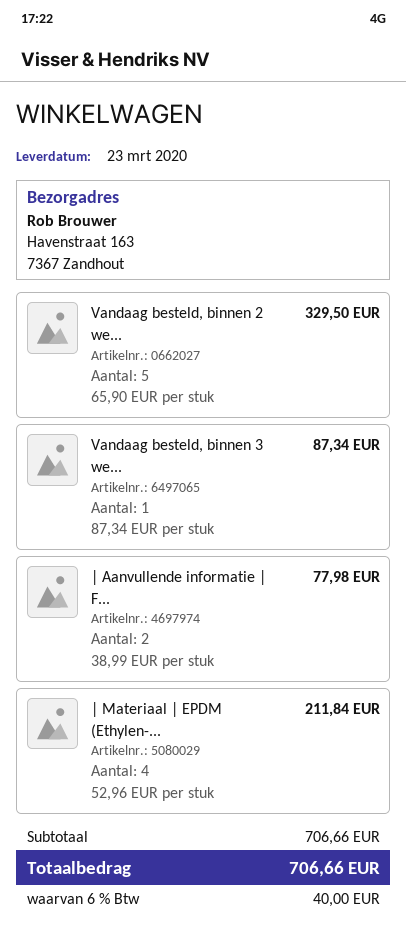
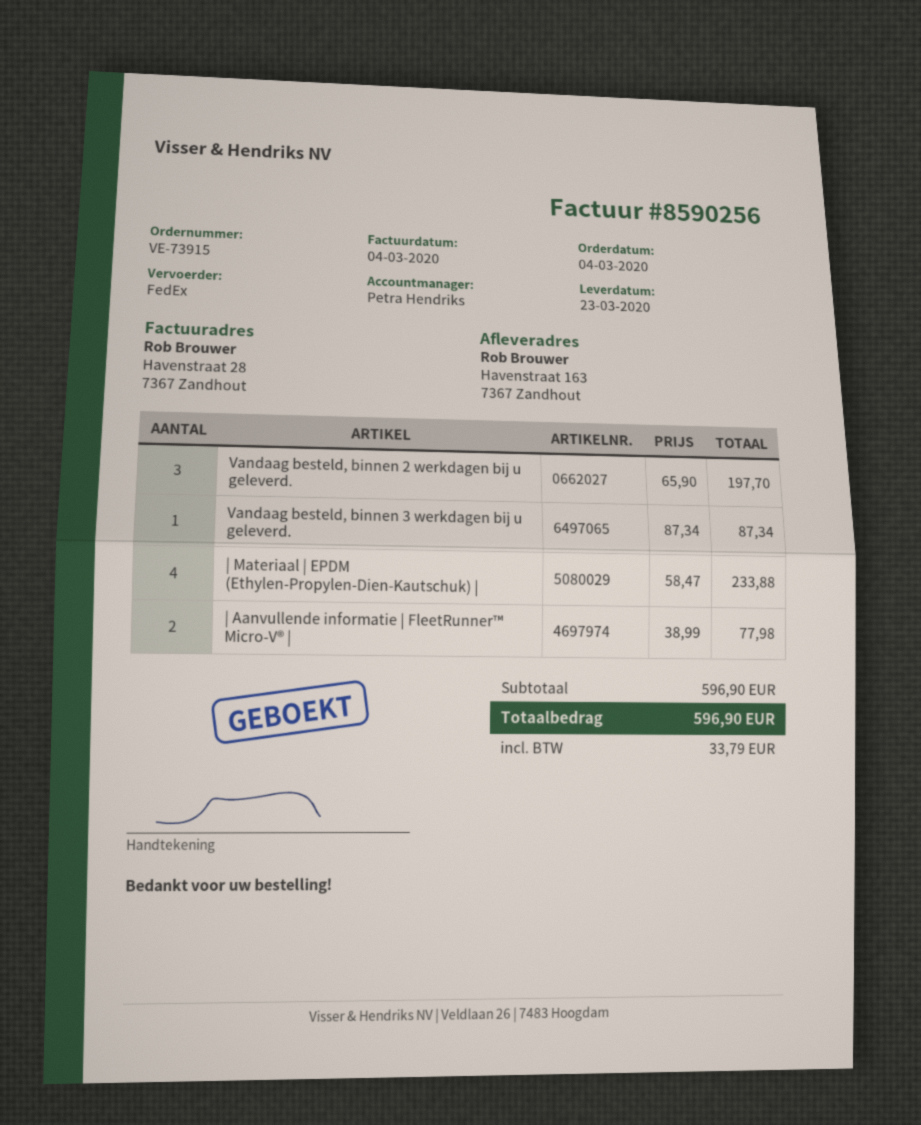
Vandaag besteld, binnen 2 we...: 5 x 65.90 = 329.50 -> 3 x 65.90 = 197.70
| Materiaal | EPDM (Ethylen-...: 4 x 52.96 = 211.84 -> 4 x 58.47 = 233.88
subtotal: 706.66 -> 596.90
tax: 40.00 -> 33.79
total: 706.66 -> 596.90

